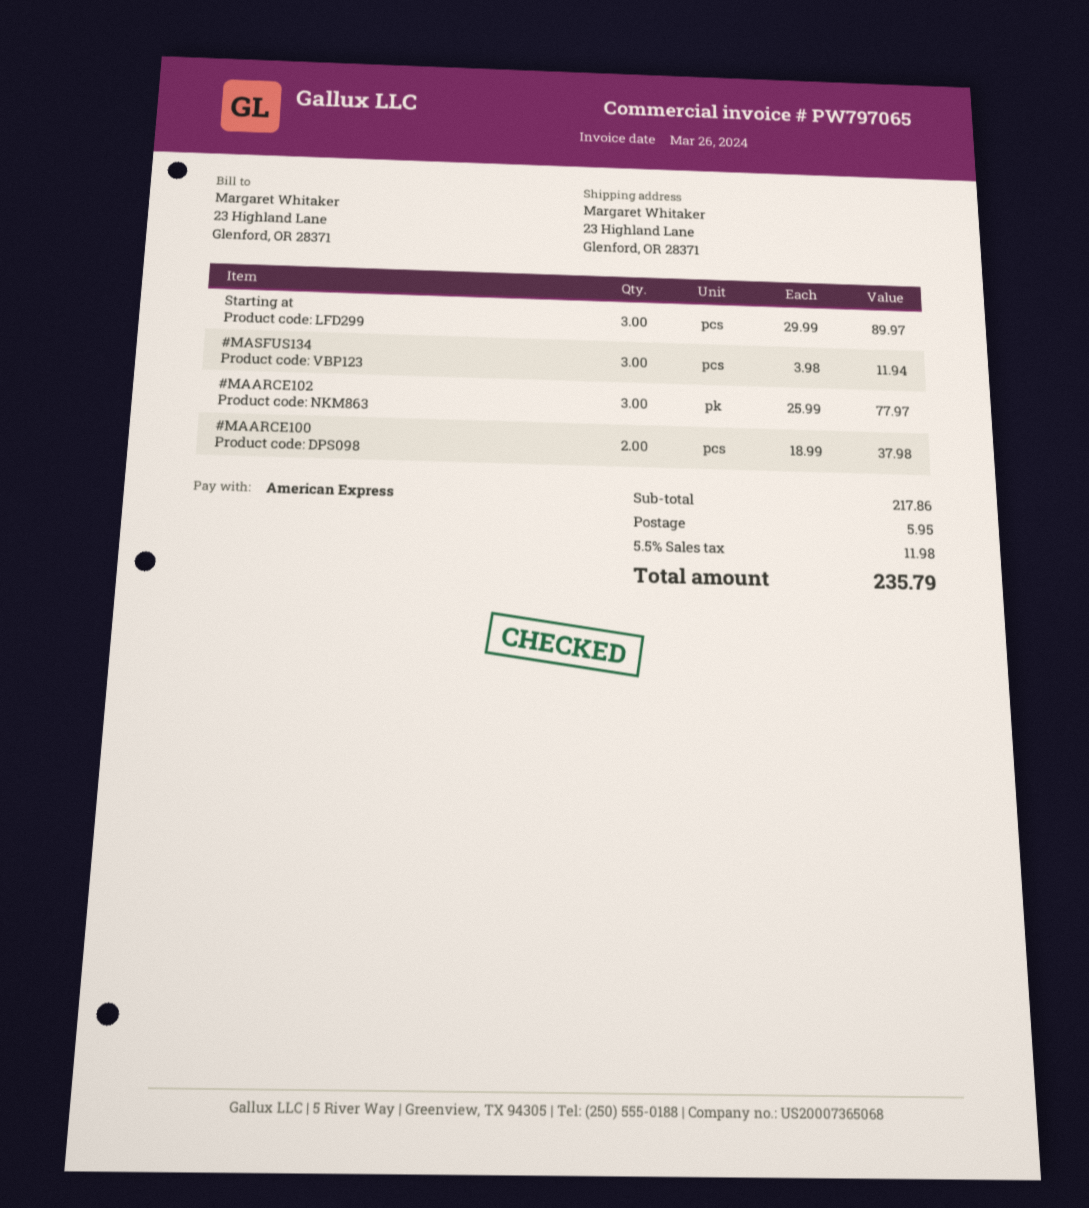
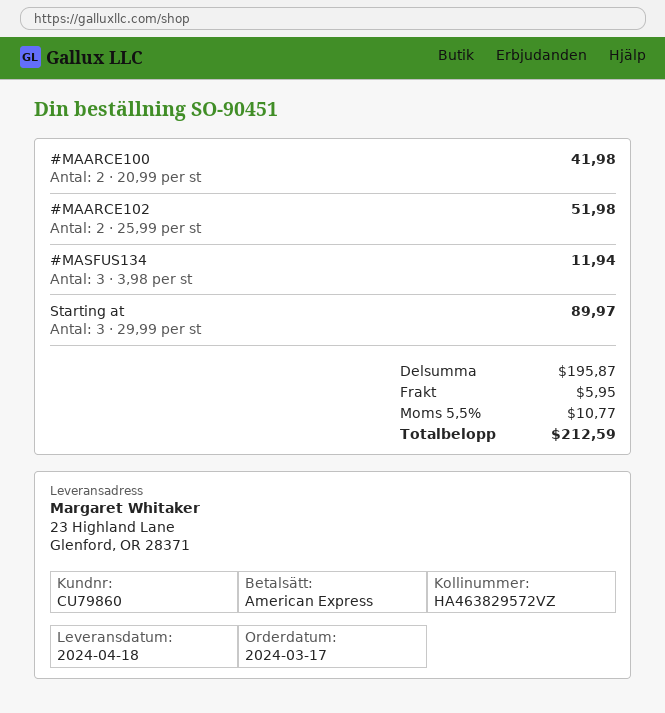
#MAARCE102: 3 x 25.99 = 77.97 -> 2 x 25.99 = 51.98
#MAARCE100: 2 x 18.99 = 37.98 -> 2 x 20.99 = 41.98
subtotal: 217.86 -> 195.87
tax: 5.5% = 11.98 -> 5.5% = 10.77
total: 235.79 -> 212.59

